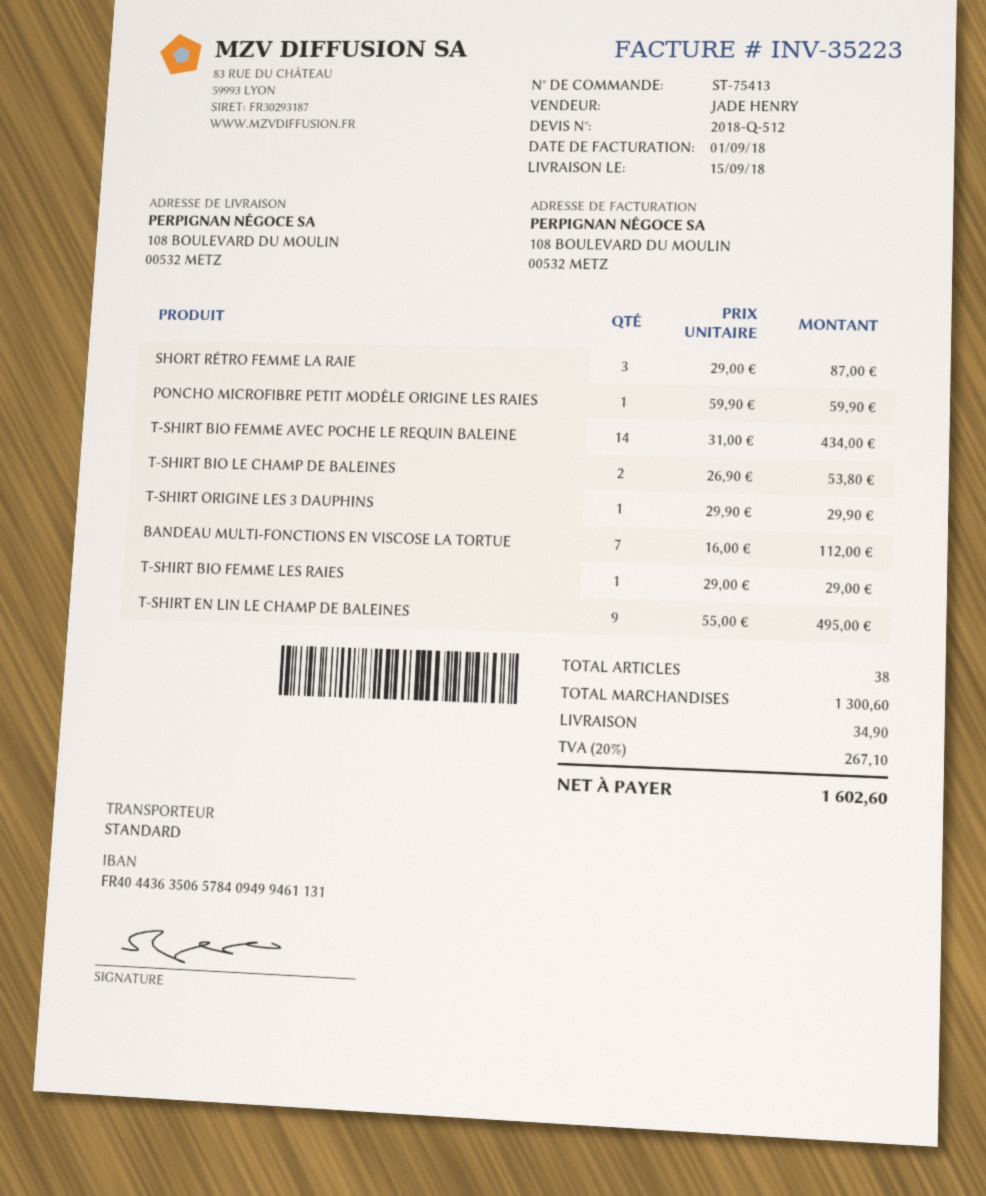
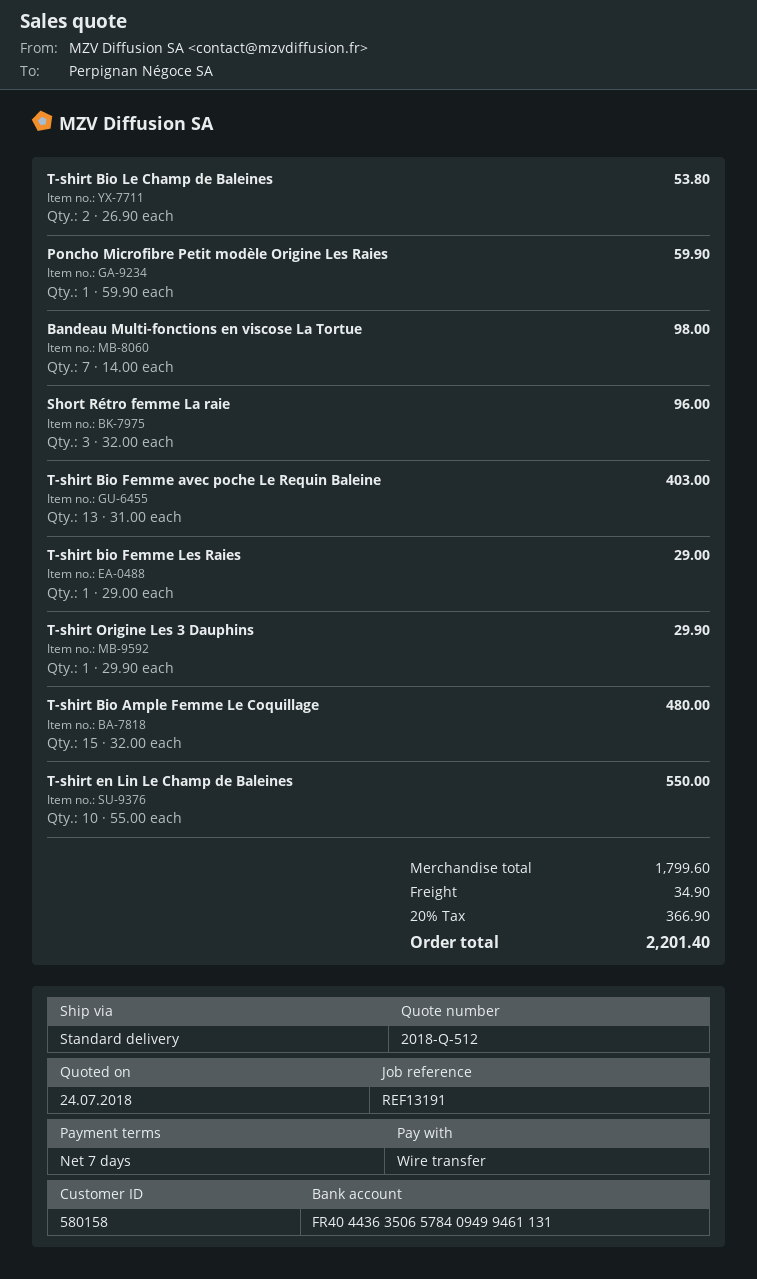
SHORT RÉTRO FEMME LA RAIE: 3 x 29.00 = 87.00 -> 3 x 32.00 = 96.00
T-SHIRT BIO FEMME AVEC POCHE LE REQUIN BALEINE: 14 x 31.00 = 434.00 -> 13 x 31.00 = 403.00
BANDEAU MULTI-FONCTIONS EN VISCOSE LA TORTUE: 7 x 16.00 = 112.00 -> 7 x 14.00 = 98.00
T-SHIRT EN LIN LE CHAMP DE BALEINES: 9 x 55.00 = 495.00 -> 10 x 55.00 = 550.00
T-shirt Bio Ample Femme Le Coquillage: none -> 15 x 32.00 = 480.00
subtotal: 1300.60 -> 1799.60
tax: 20% = 267.10 -> 20% = 366.90
total: 1602.60 -> 2201.40

